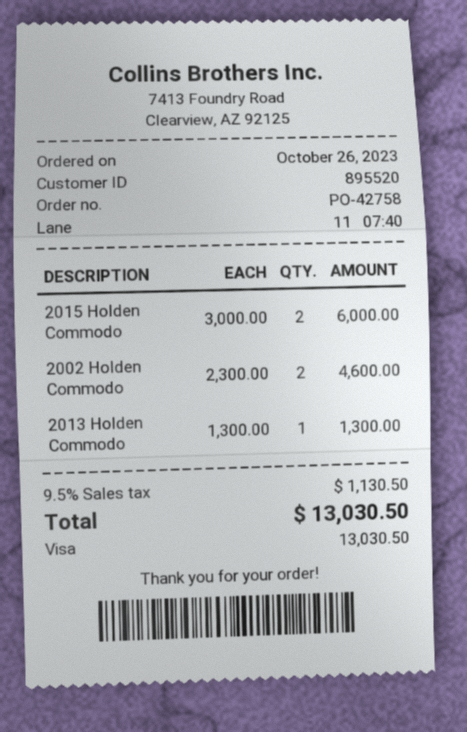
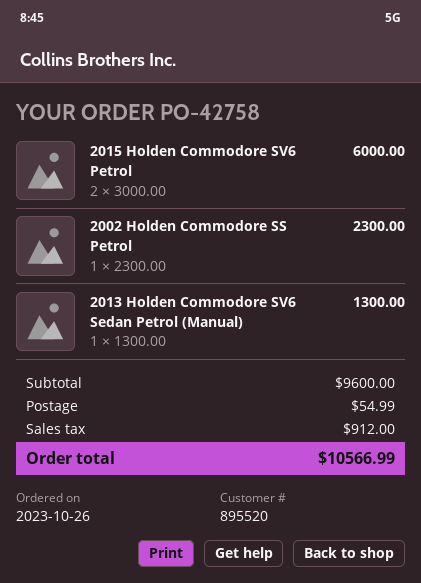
2002 Holden Commodo: 2 x 2300.00 = 4600.00 -> 1 x 2300.00 = 2300.00
shipping: none -> 54.99
tax: 1130.50 -> 912.00
total: 13030.50 -> 10566.99

